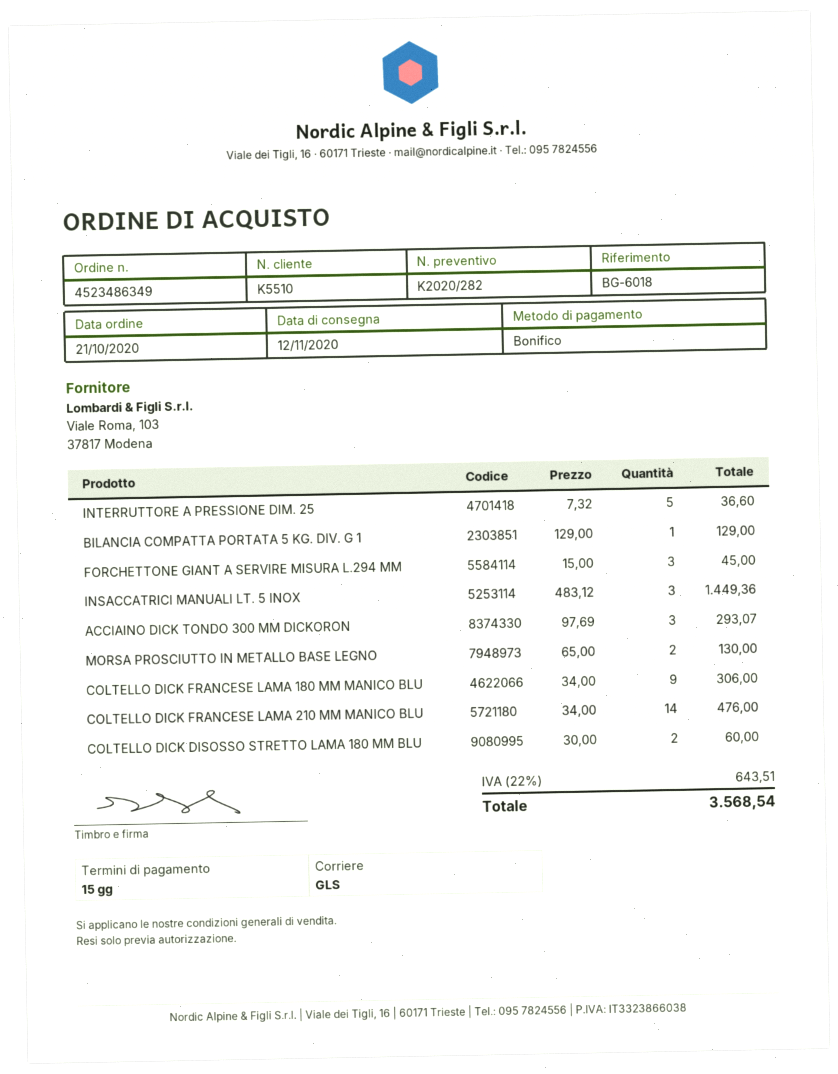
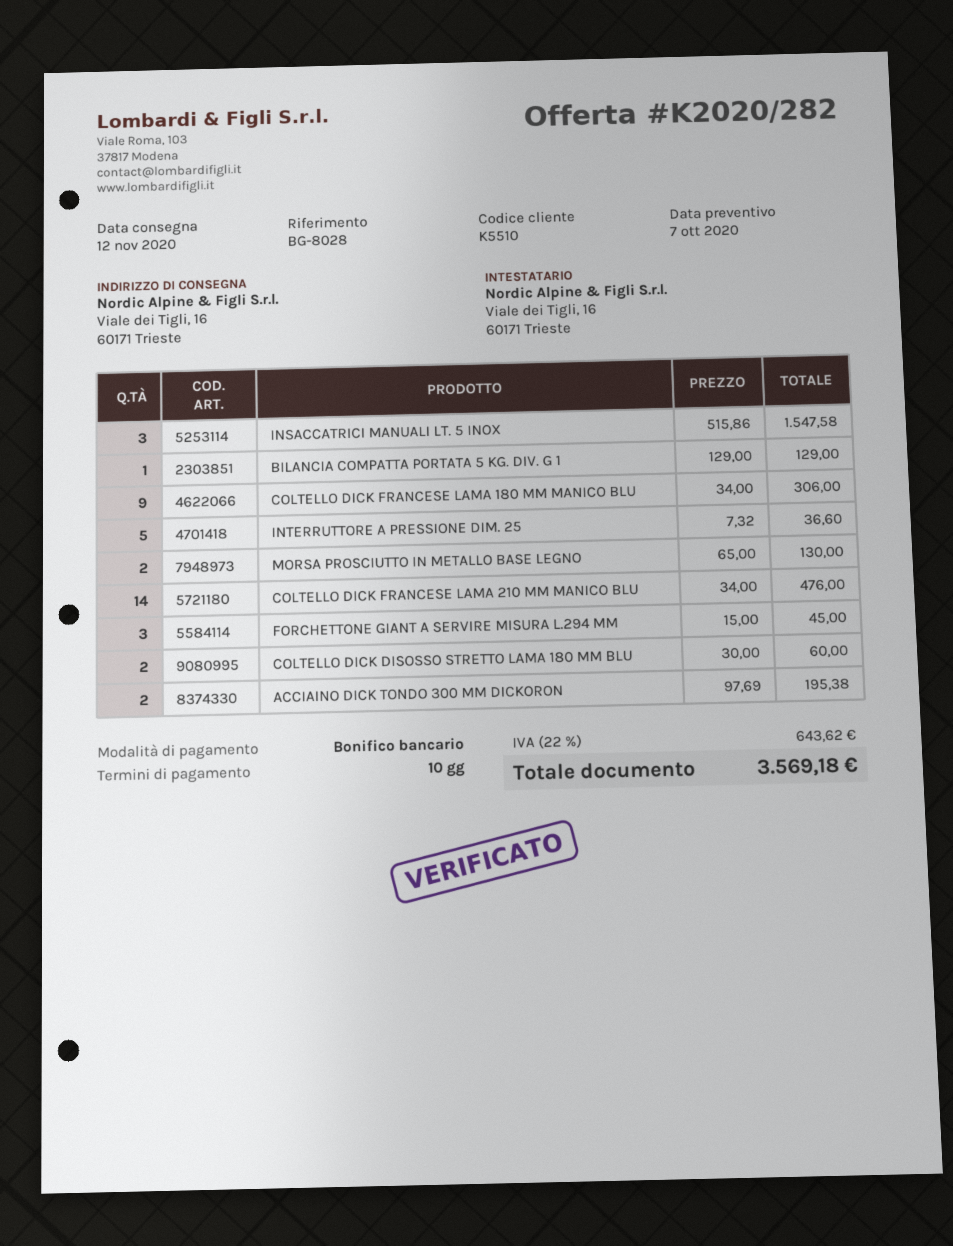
payment terms: 15 days -> 10 days
reference: BG-6018 -> BG-8028
INSACCATRICI MANUALI LT. 5 INOX: 3 x 483.12 = 1449.36 -> 3 x 515.86 = 1547.58
ACCIAINO DICK TONDO 300 MM DICKORON: 3 x 97.69 = 293.07 -> 2 x 97.69 = 195.38
tax: 22% = 643.51 -> 22% = 643.62
total: 3568.54 -> 3569.18

